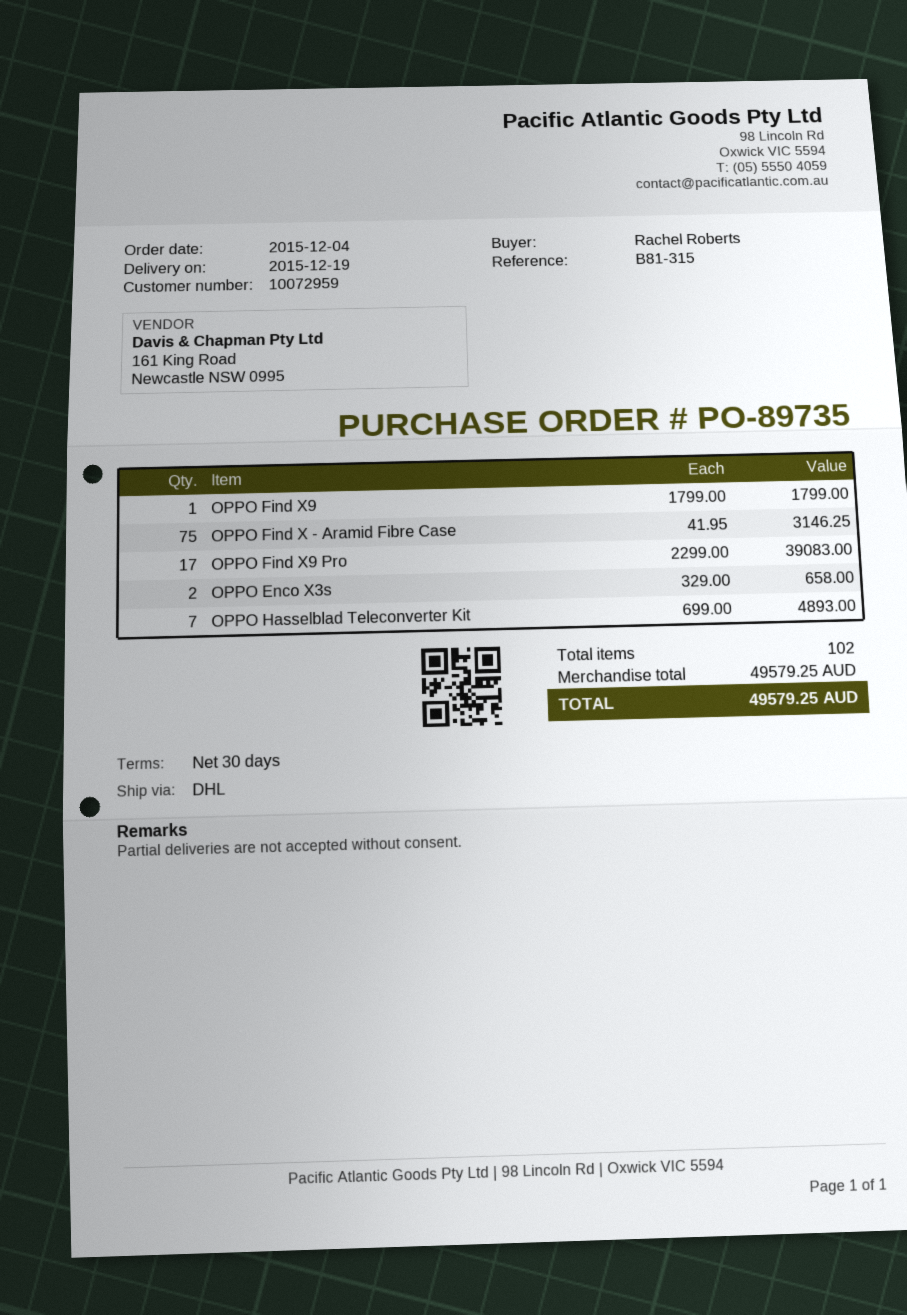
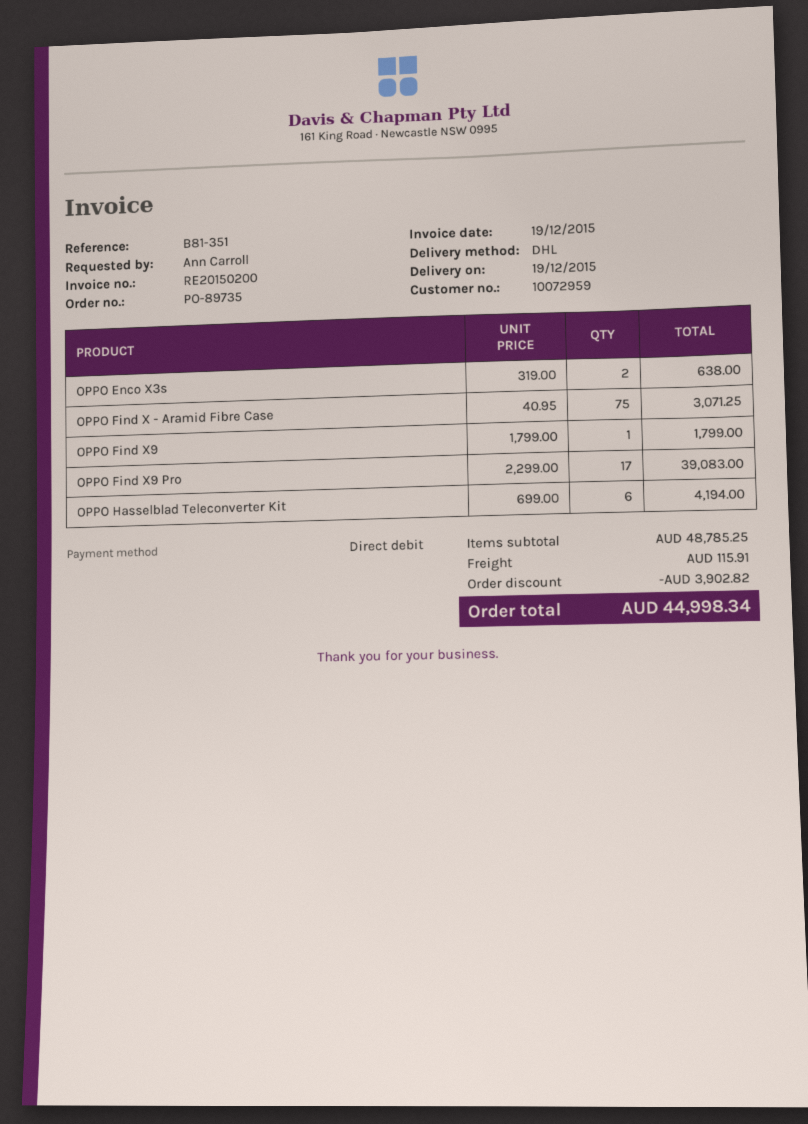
reference: B81-315 -> B81-351
ordered by: Rachel Roberts -> Ann Carroll
OPPO Find X - Aramid Fibre Case: 75 x 41.95 = 3146.25 -> 75 x 40.95 = 3071.25
OPPO Enco X3s: 2 x 329.00 = 658.00 -> 2 x 319.00 = 638.00
OPPO Hasselblad Teleconverter Kit: 7 x 699.00 = 4893.00 -> 6 x 699.00 = 4194.00
subtotal: 49579.25 -> 48785.25
discount: none -> 3902.82
shipping: none -> 115.91
total: 49579.25 -> 44998.34

